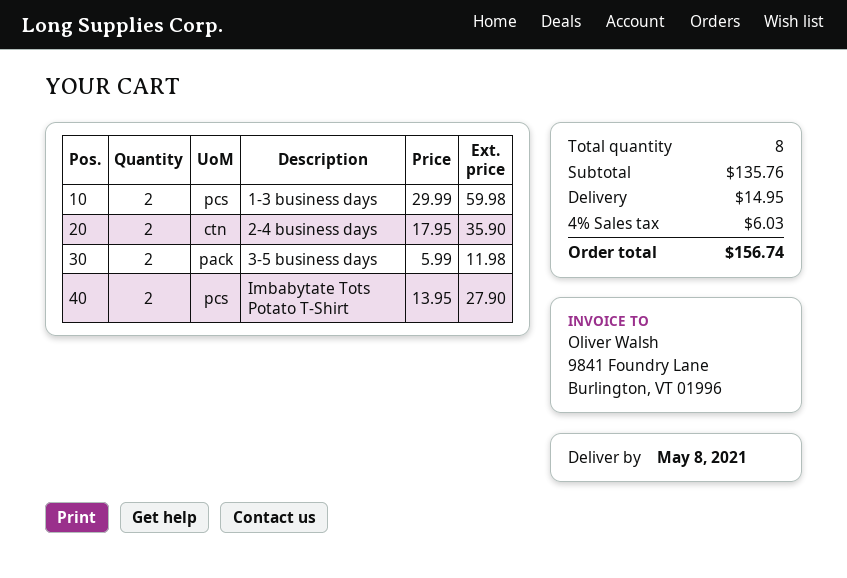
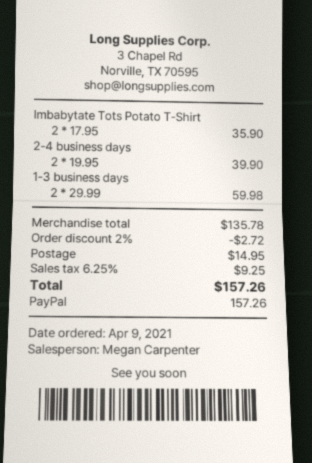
2-4 business days: 2 x 17.95 = 35.90 -> 2 x 19.95 = 39.90
3-5 business days: 2 x 5.99 = 11.98 -> none
Imbabytate Tots Potato T-Shirt: 2 x 13.95 = 27.90 -> 2 x 17.95 = 35.90
subtotal: 135.76 -> 135.78
discount: none -> 2% = 2.72
tax: 4% = 6.03 -> 6.25% = 9.25
total: 156.74 -> 157.26

